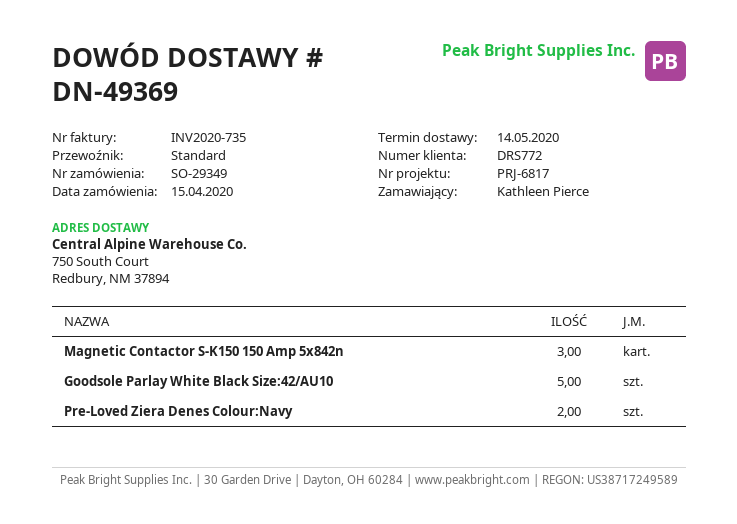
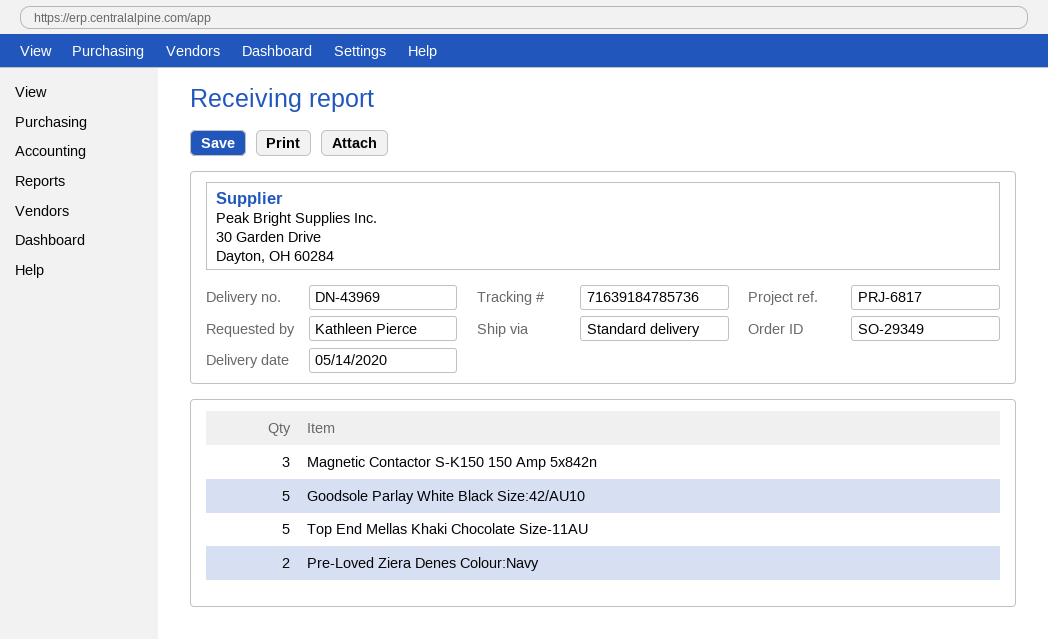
delivery note number: DN-49369 -> DN-43969
Top End Mellas Khaki Chocolate Size-11AU: none -> 5

